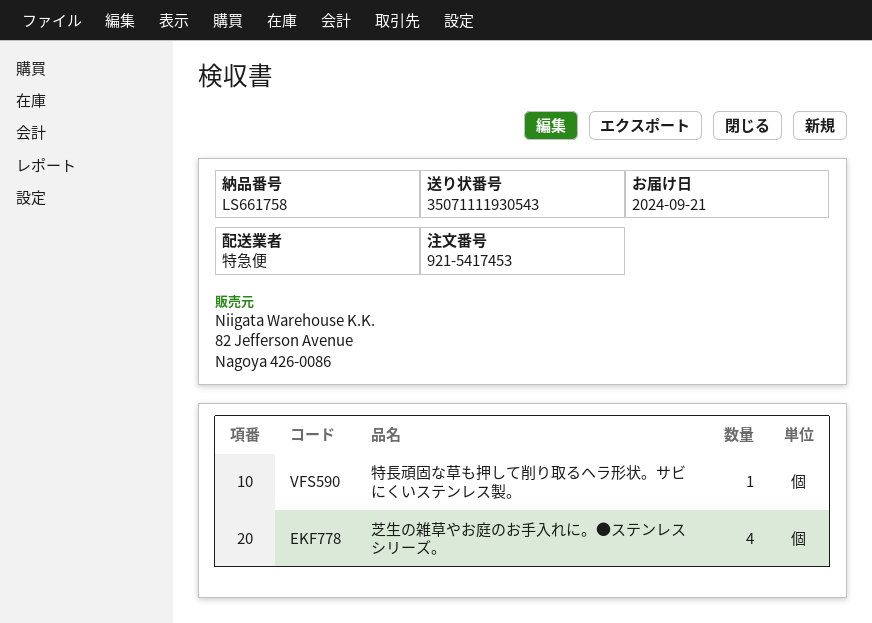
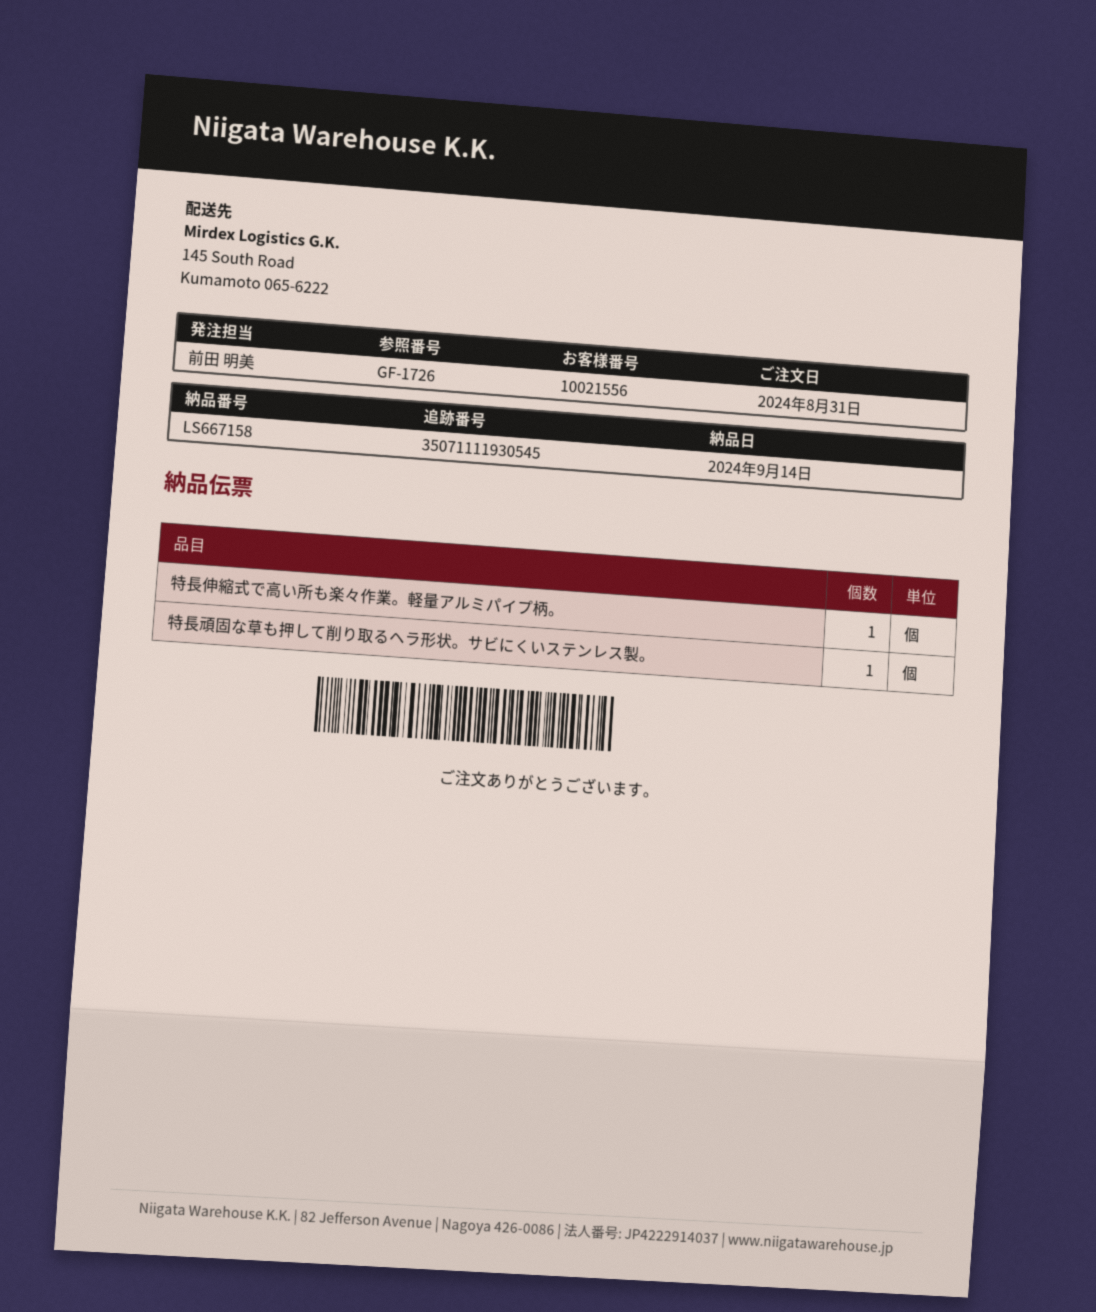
delivery note number: LS661758 -> LS667158
delivery date: 2024-09-21 -> 2024-09-14
tracking number: 35071111930543 -> 35071111930545
芝生の雑草やお庭のお手入れに。●ステンレスシリーズ。: 4 -> none
特長伸縮式で高い所も楽々作業。軽量アルミパイプ柄。: none -> 1

